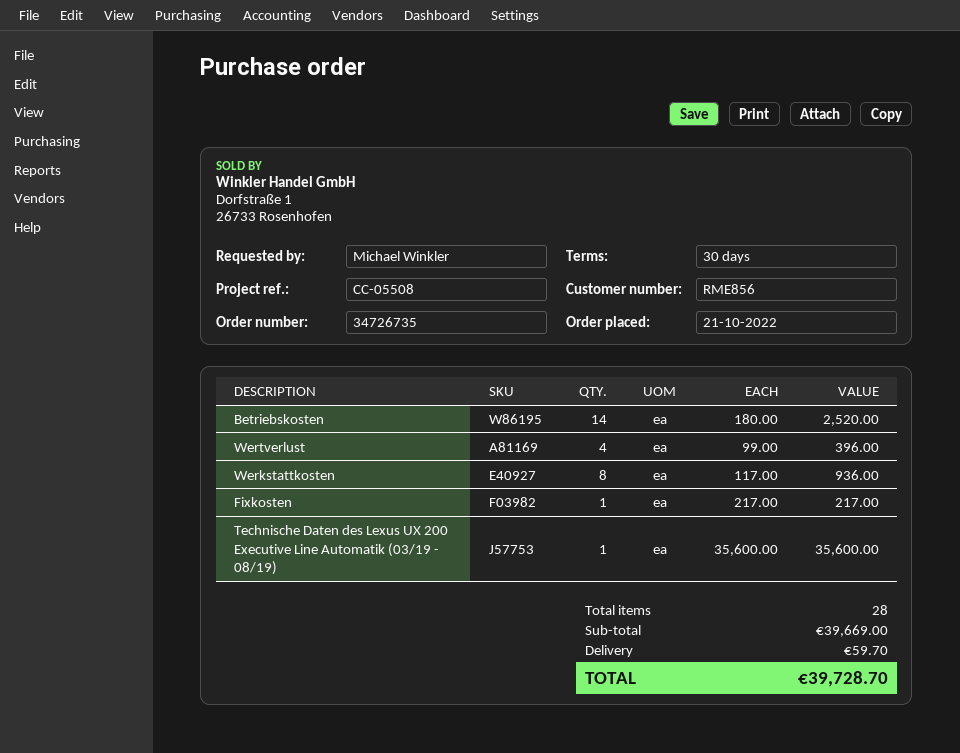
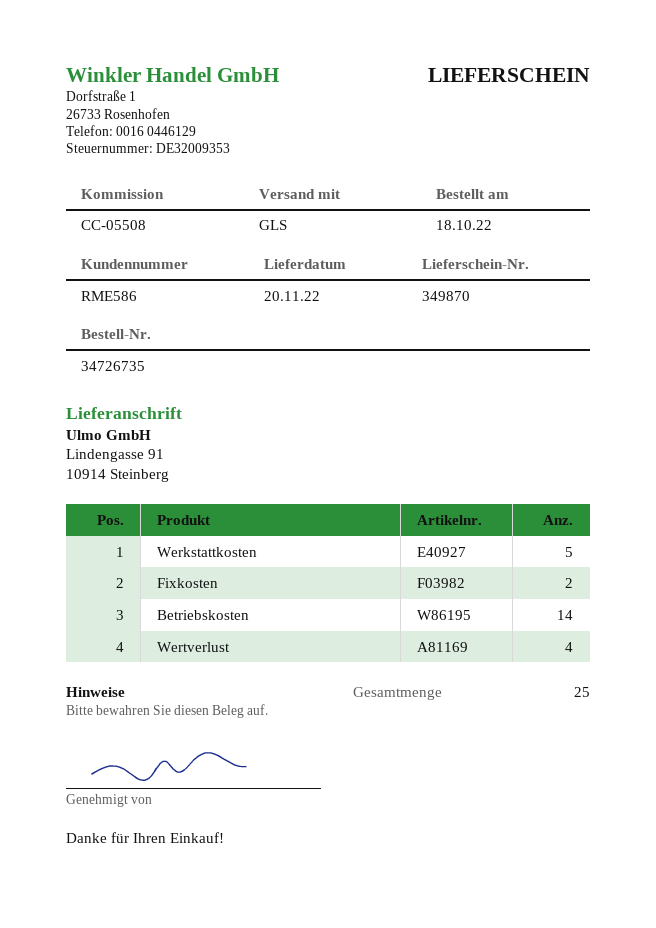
order date: 2022-10-21 -> 2022-10-18
customer number: RME856 -> RME586
Werkstattkosten: 8 -> 5
Fixkosten: 1 -> 2
Technische Daten des Lexus UX 200 Executive Line Automatik (03/19 - 08/19): 1 -> none
total quantity: 28 -> 25

